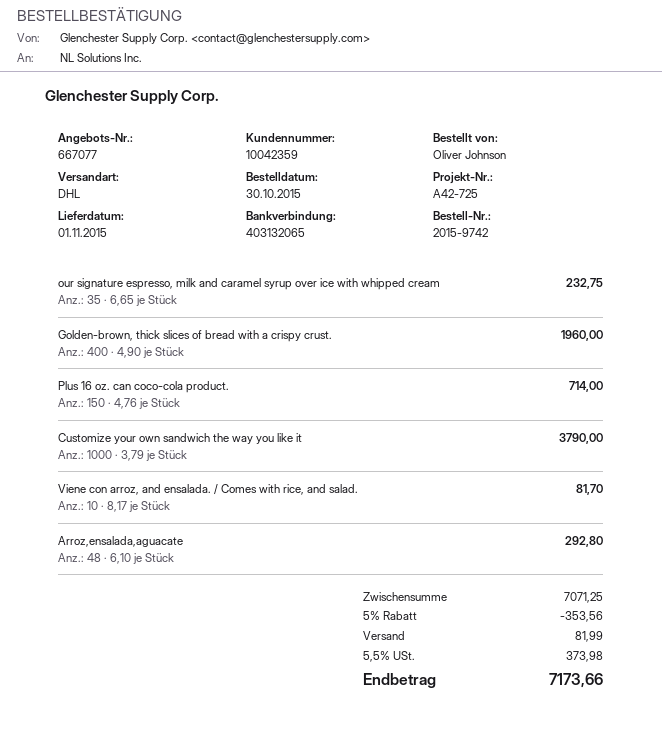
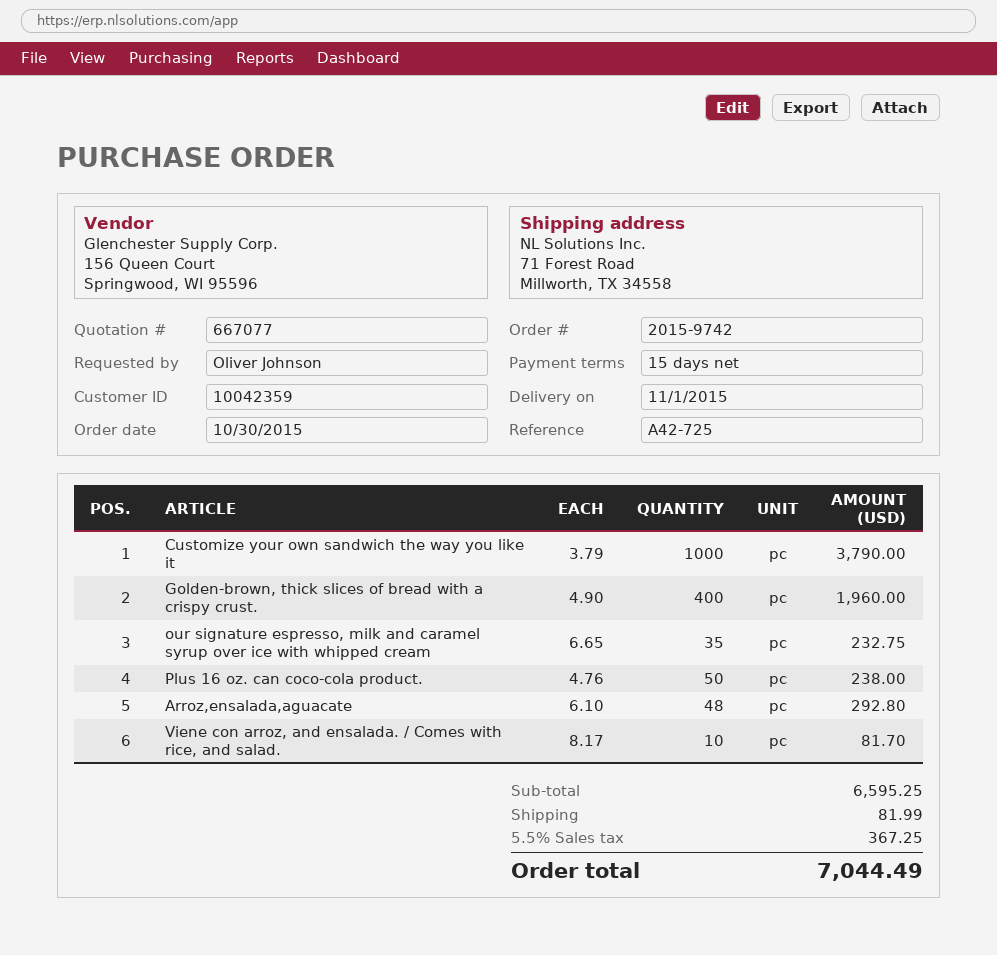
Plus 16 oz. can coco-cola product.: 150 x 4.76 = 714.00 -> 50 x 4.76 = 238.00
subtotal: 7071.25 -> 6595.25
discount: 5% = 353.56 -> none
tax: 5.5% = 373.98 -> 5.5% = 367.25
total: 7173.66 -> 7044.49

